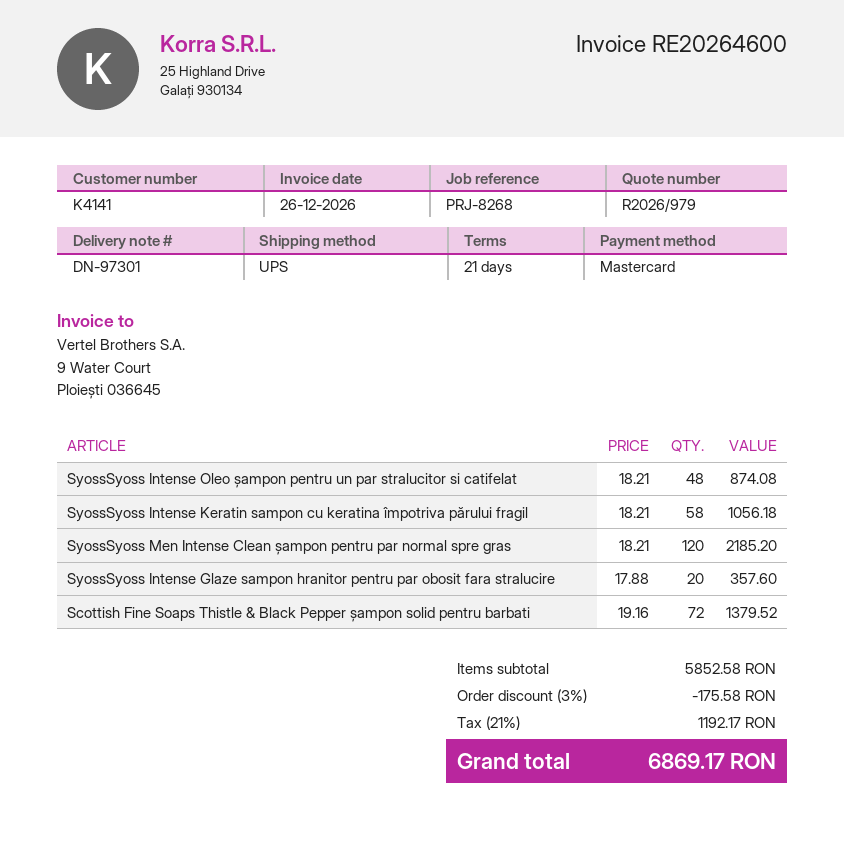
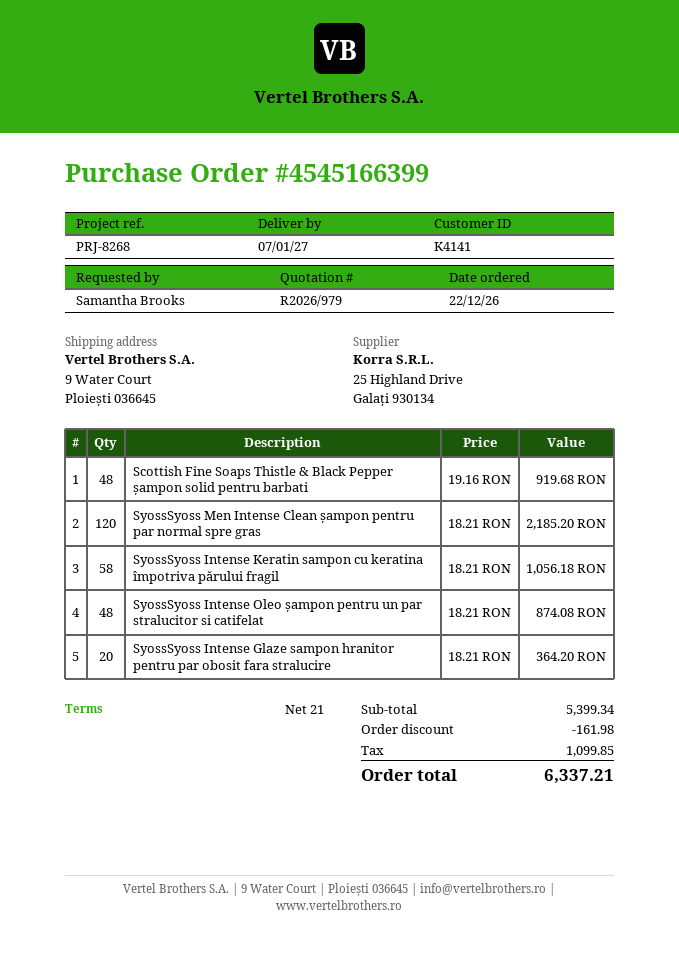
SyossSyoss Intense Glaze sampon hranitor pentru par obosit fara stralucire: 20 x 17.88 = 357.60 -> 20 x 18.21 = 364.20
Scottish Fine Soaps Thistle & Black Pepper șampon solid pentru barbati: 72 x 19.16 = 1379.52 -> 48 x 19.16 = 919.68
subtotal: 5852.58 -> 5399.34
discount: 175.58 -> 161.98
tax: 1192.17 -> 1099.85
total: 6869.17 -> 6337.21

